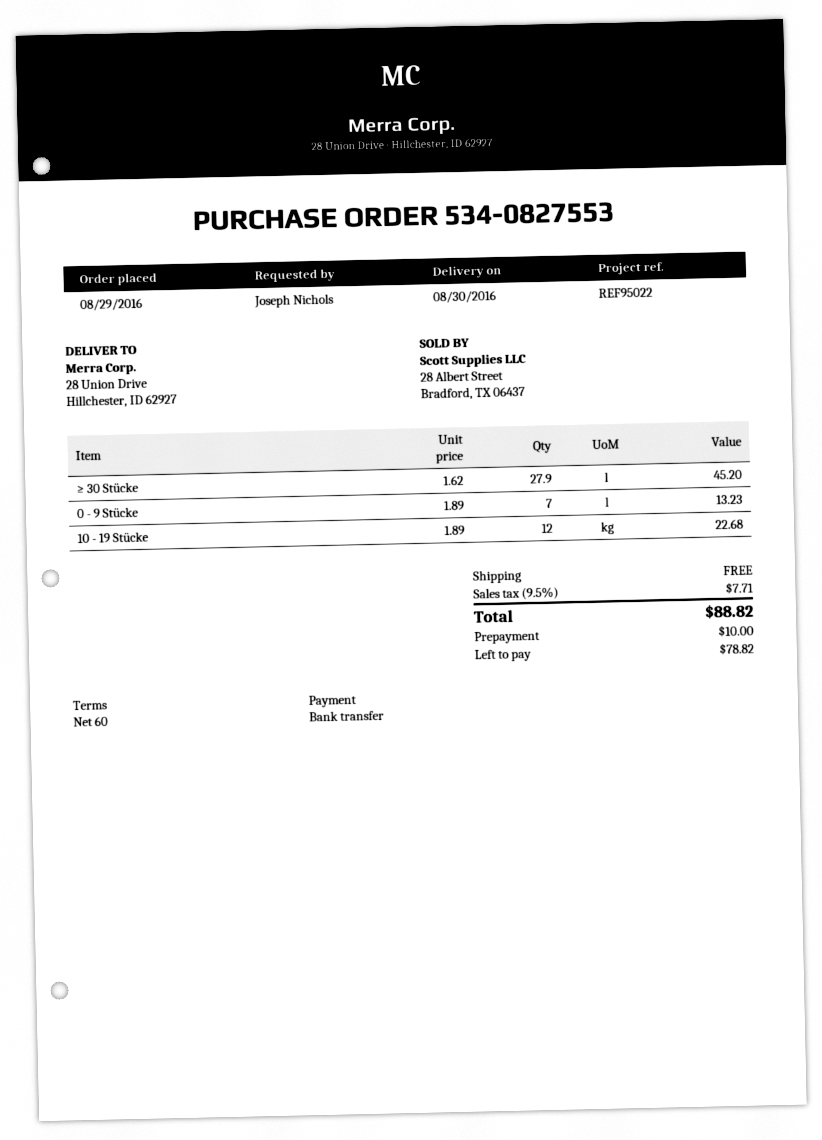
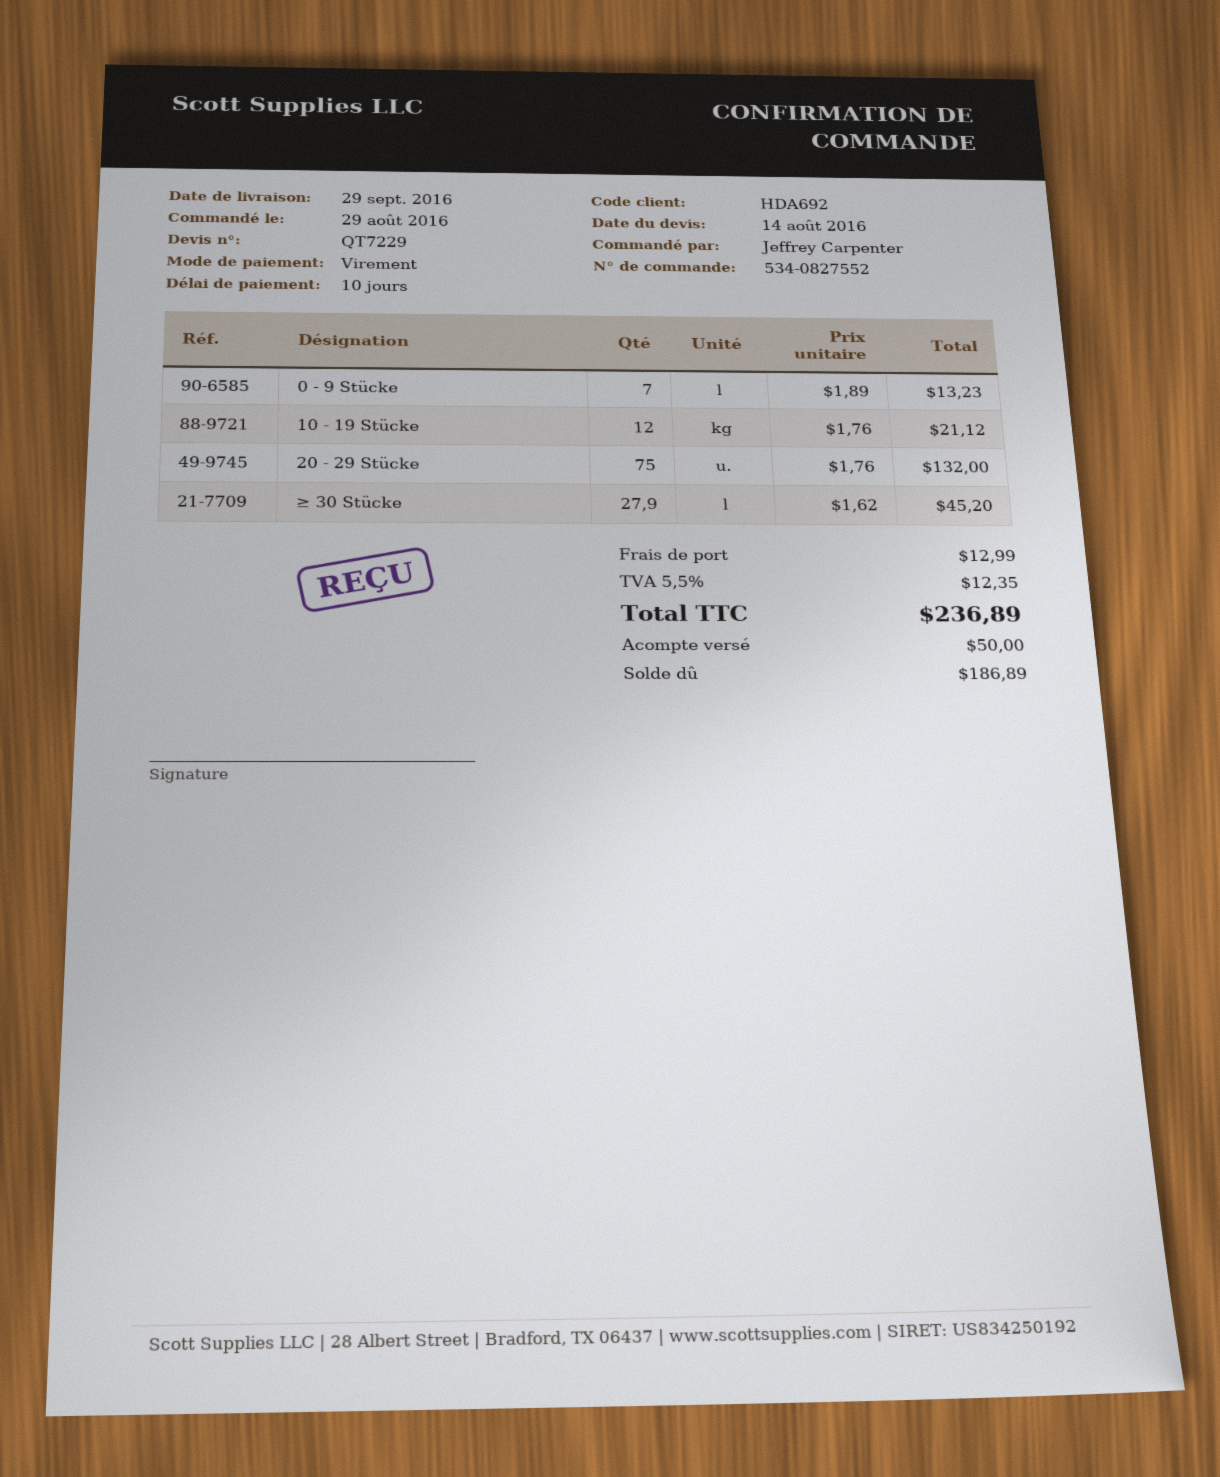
order number: 534-0827553 -> 534-0827552
delivery date: 2016-08-30 -> 2016-09-29
payment terms: 60 days -> 10 days
ordered by: Joseph Nichols -> Jeffrey Carpenter
10 - 19 Stücke: 12 x 1.89 = 22.68 -> 12 x 1.76 = 21.12
20 - 29 Stücke: none -> 75 x 1.76 = 132.00
shipping: 0.00 -> 12.99
tax: 9.5% = 7.71 -> 5.5% = 12.35
total: 88.82 -> 236.89
deposit: 10.00 -> 50.00
balance: 78.82 -> 186.89

